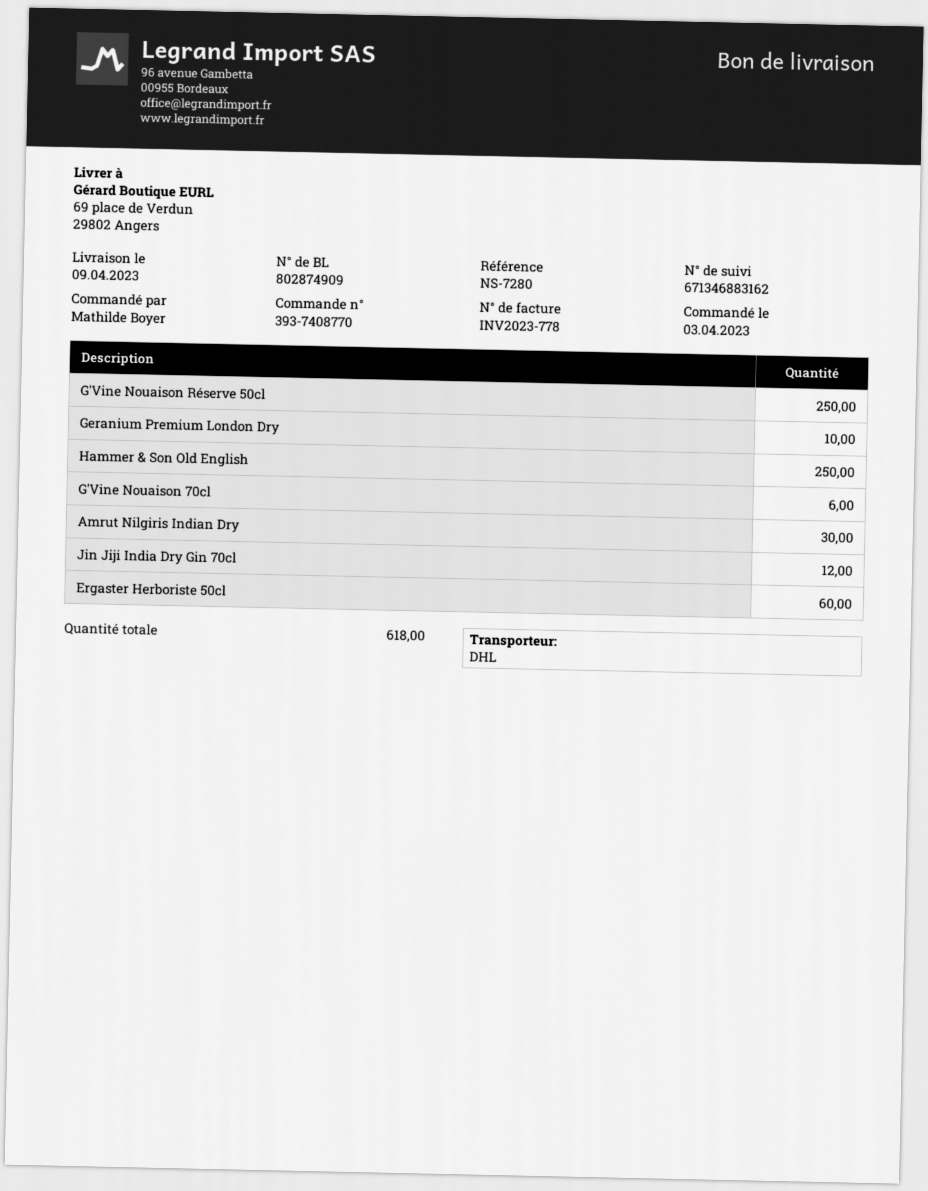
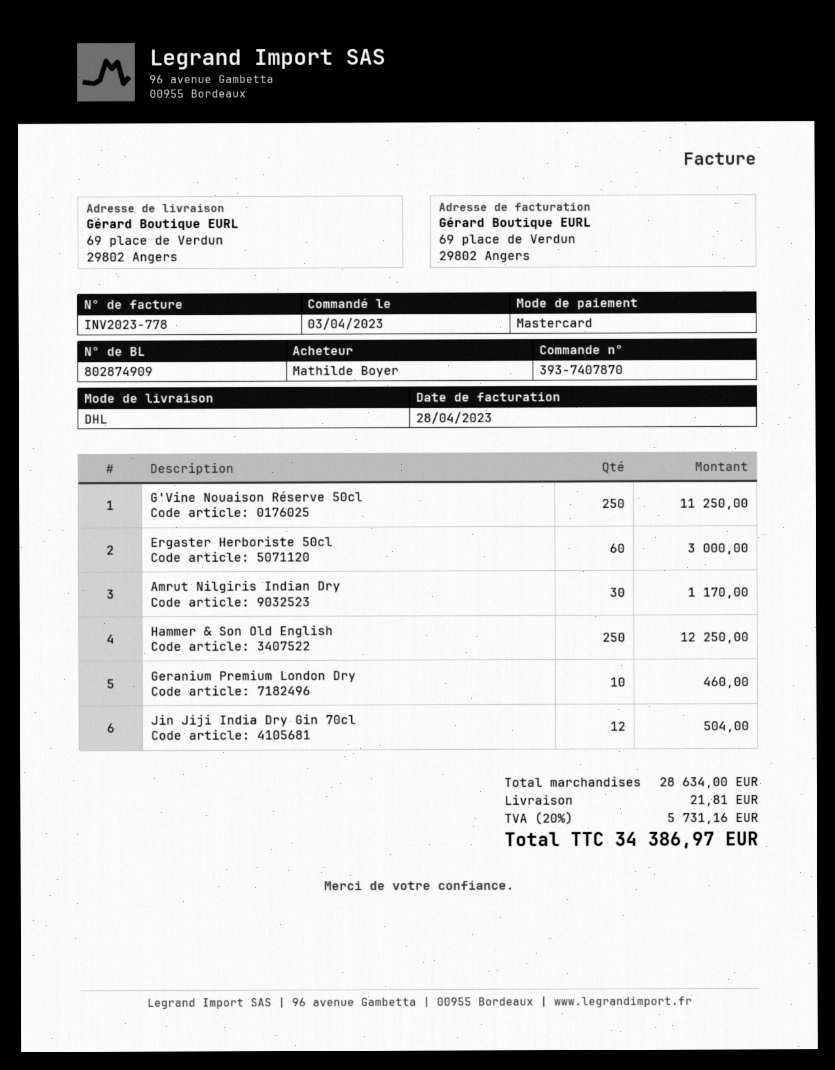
order number: 393-7408770 -> 393-7407870
G'Vine Nouaison 70cl: 6 -> none

